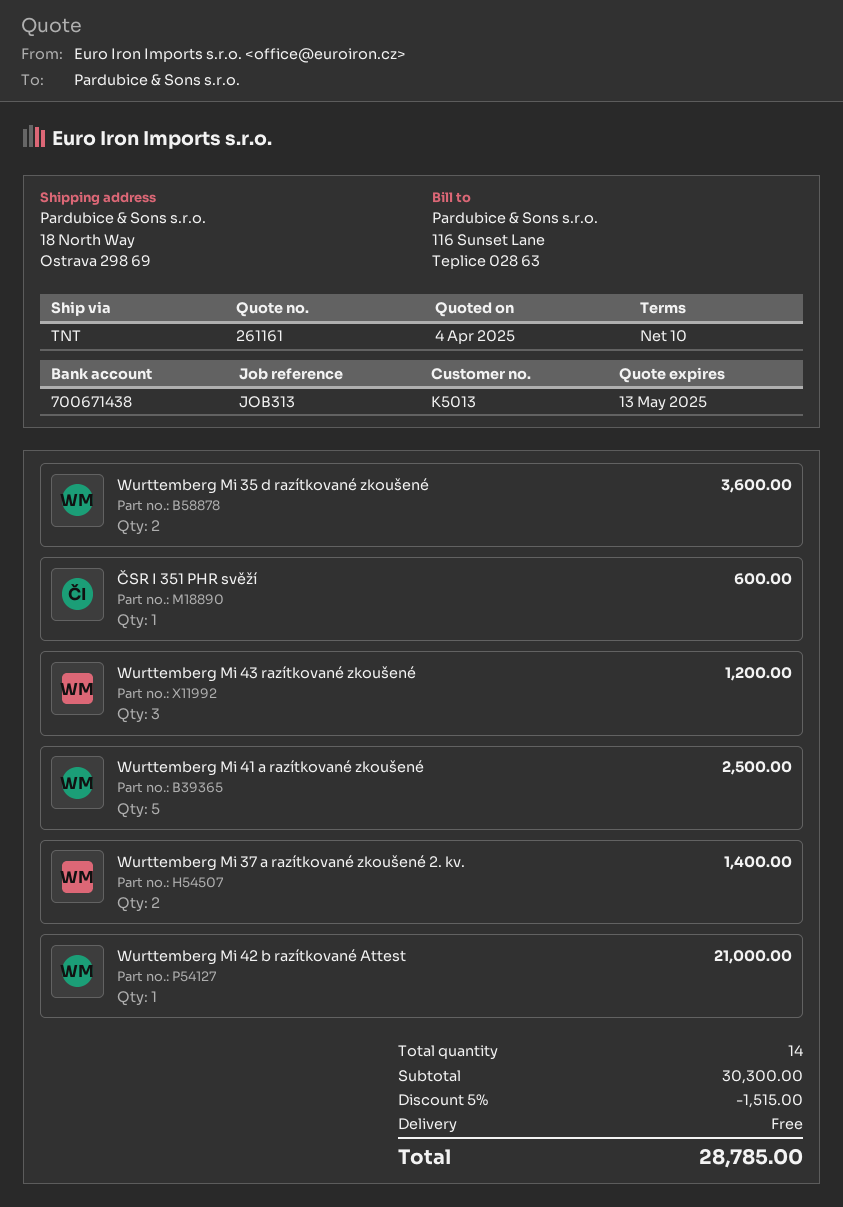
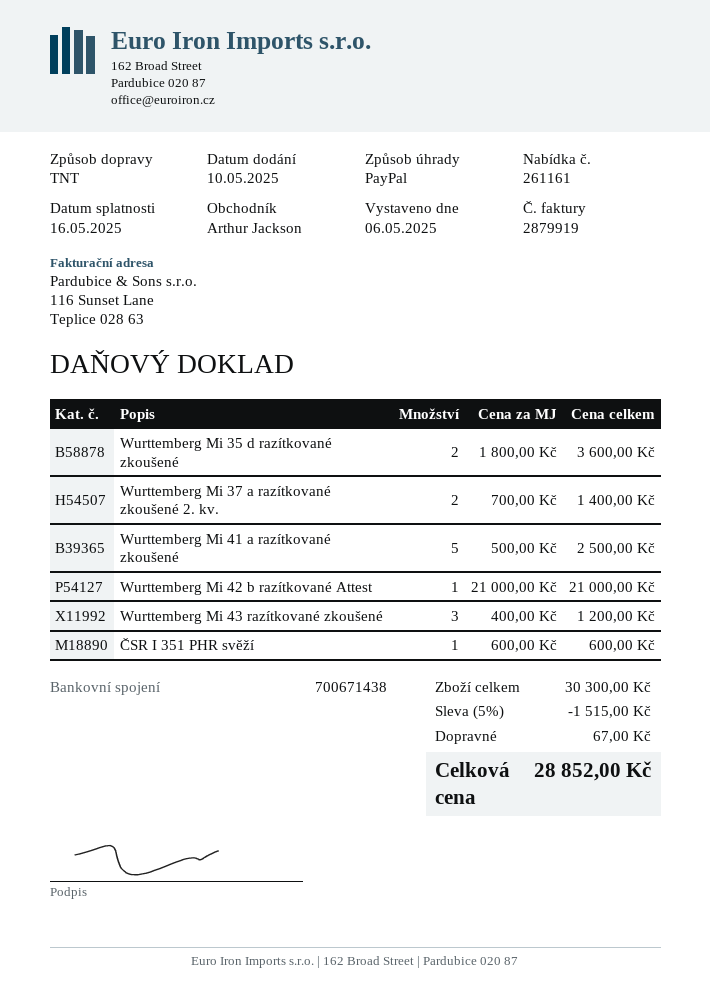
shipping: 0.00 -> 67.00
total: 28785.00 -> 28852.00

